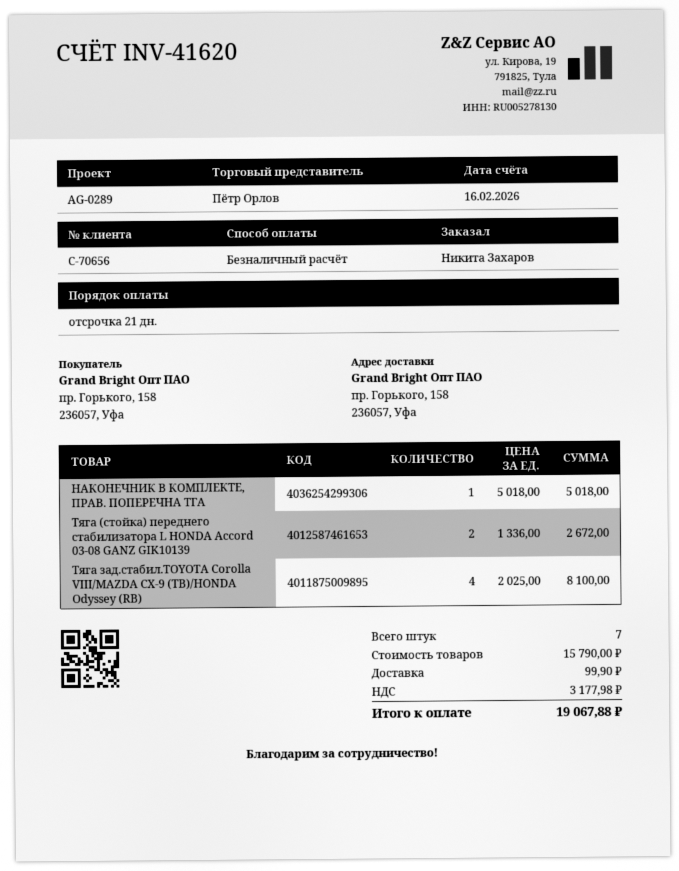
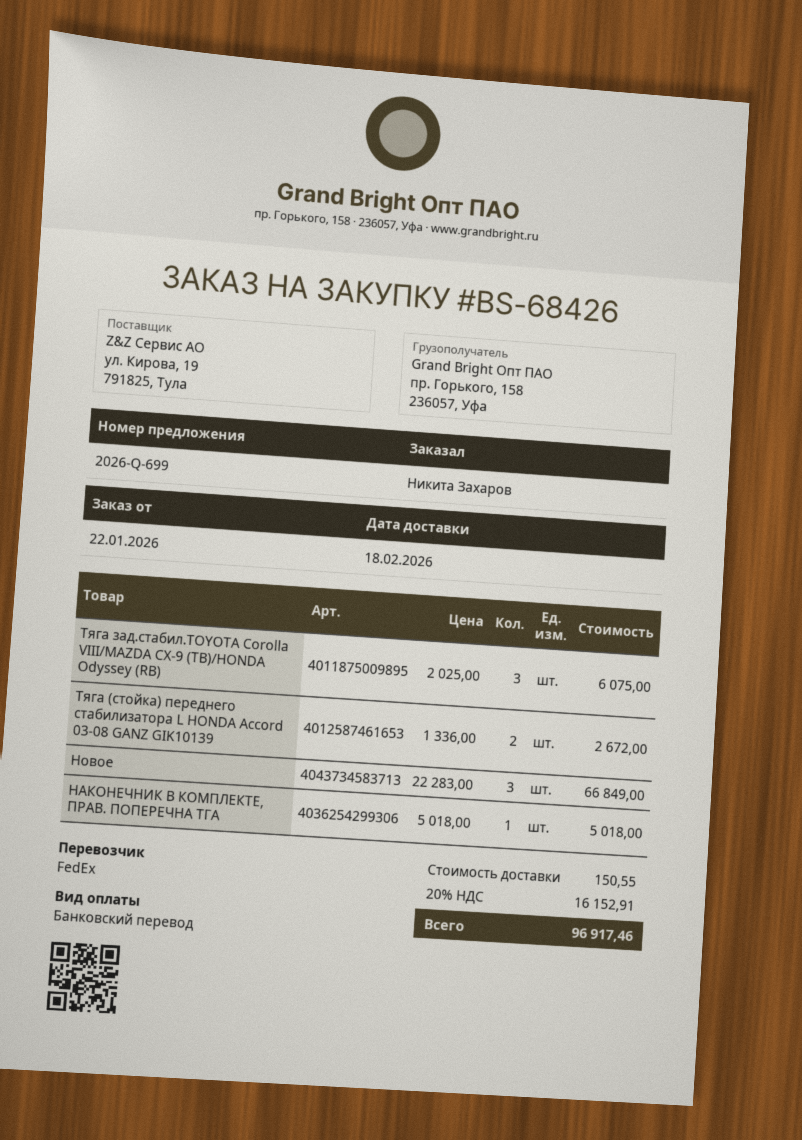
Тяга зад.стабил.TOYOTA Corolla VIII/MAZDA CX-9 (TB)/HONDA Odyssey (RB): 4 x 2025.00 = 8100.00 -> 3 x 2025.00 = 6075.00
Новое: none -> 3 x 22283.00 = 66849.00
shipping: 99.90 -> 150.55
tax: 3177.98 -> 16152.91
total: 19067.88 -> 96917.46

